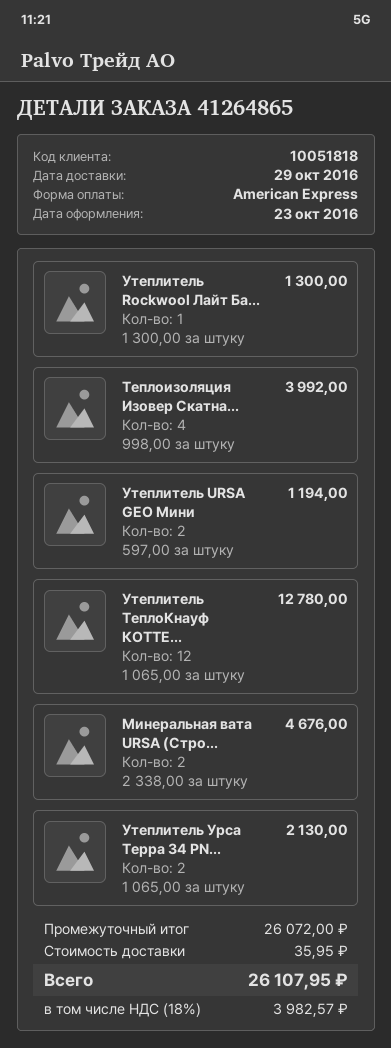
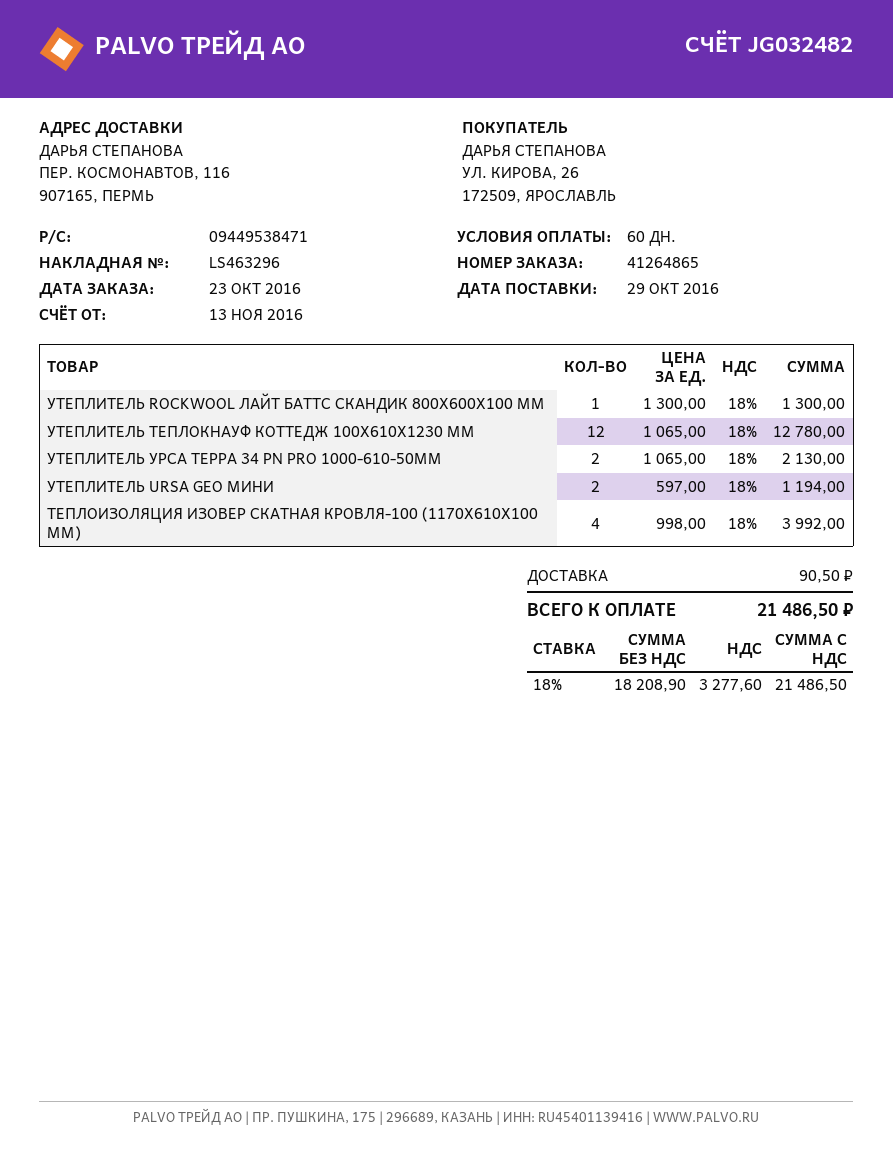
Минеральная вата URSA (Стро...: 2 x 2338.00 = 4676.00 -> none
shipping: 35.95 -> 90.50
tax: 18% = 3982.57 -> 18% = 3277.60
total: 26107.95 -> 21486.50

